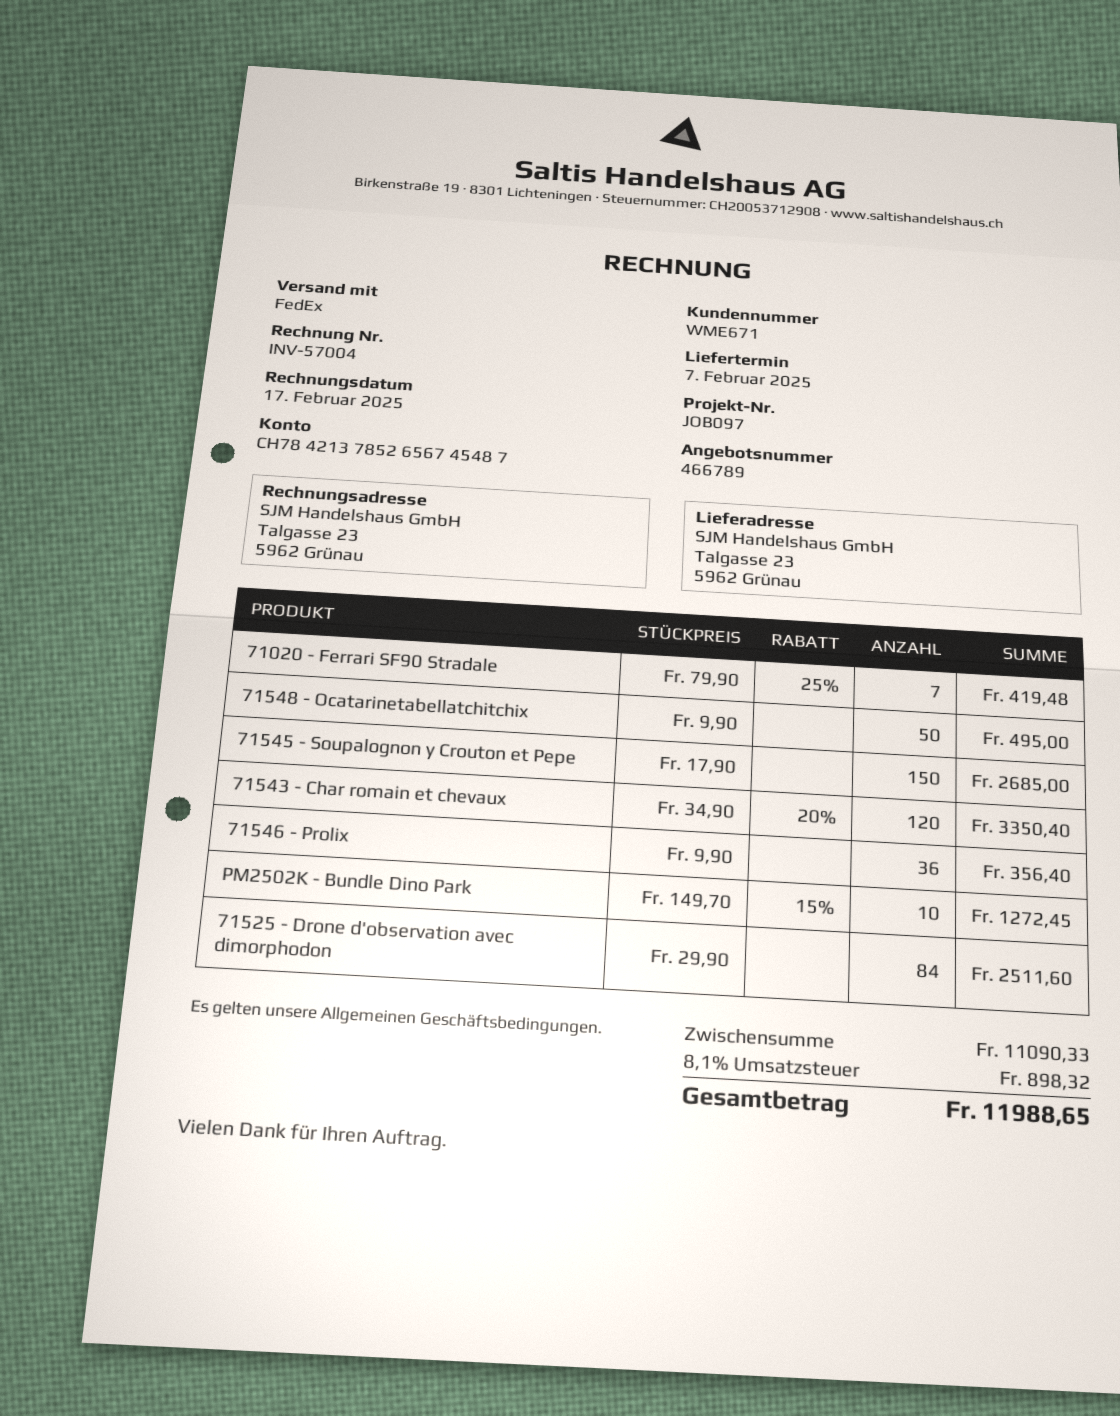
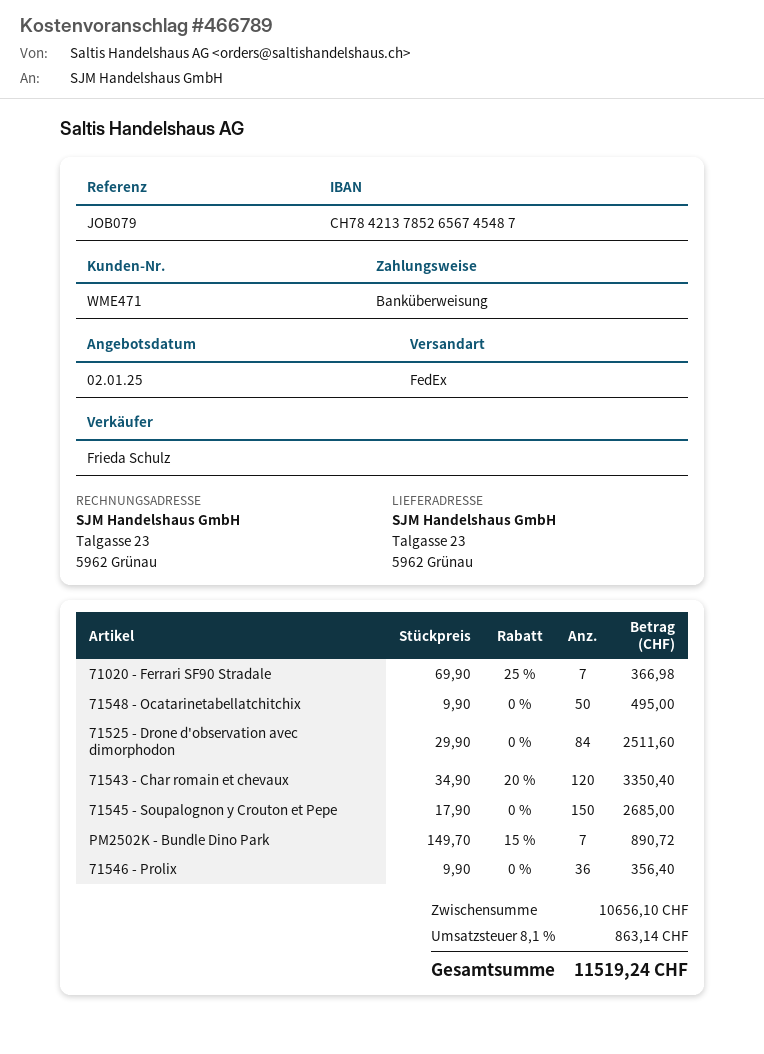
customer number: WME671 -> WME471
reference: JOB097 -> JOB079
71020 - Ferrari SF90 Stradale: 7 x 79.90 - 25% = 419.48 -> 7 x 69.90 - 25% = 366.98
PM2502K - Bundle Dino Park: 10 x 149.70 - 15% = 1272.45 -> 7 x 149.70 - 15% = 890.72
subtotal: 11090.33 -> 10656.10
tax: 8.1% = 898.32 -> 8.1% = 863.14
total: 11988.65 -> 11519.24

